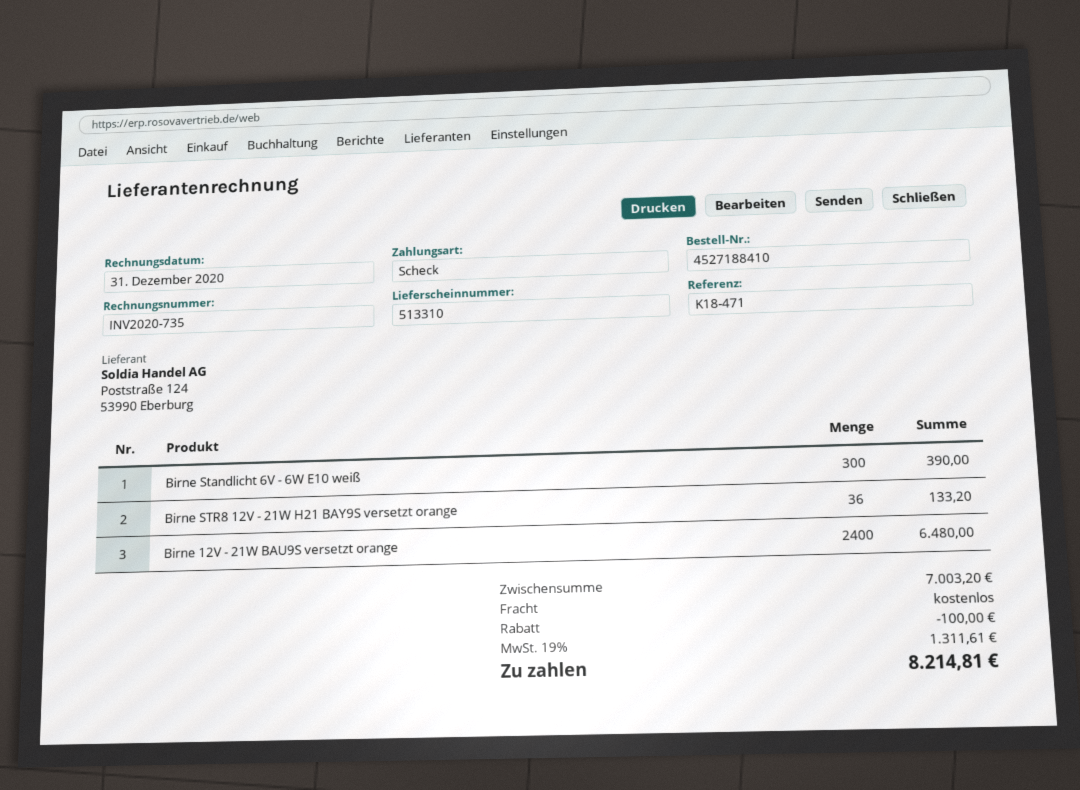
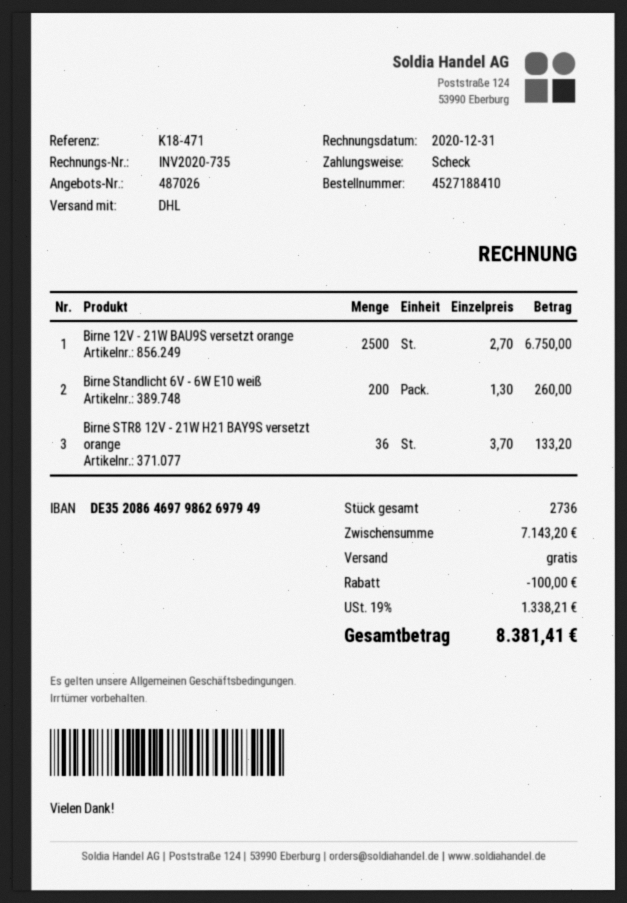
Birne Standlicht 6V - 6W E10 weiß: 300 for 390.00 -> 200 for 260.00
Birne 12V - 21W BAU9S versetzt orange: 2400 for 6480.00 -> 2500 for 6750.00
subtotal: 7003.20 -> 7143.20
tax: 19% = 1311.61 -> 19% = 1338.21
total: 8214.81 -> 8381.41

